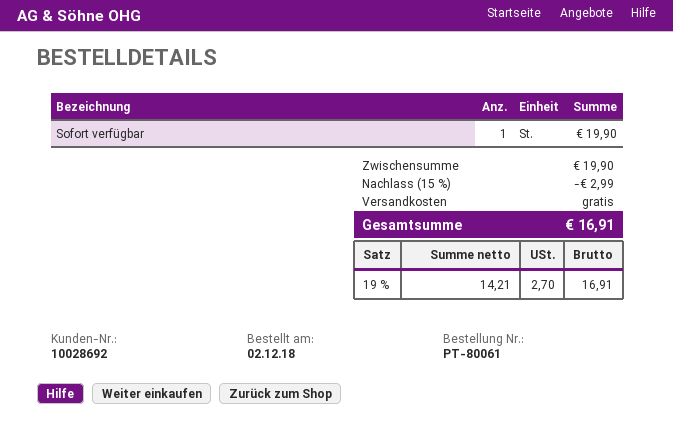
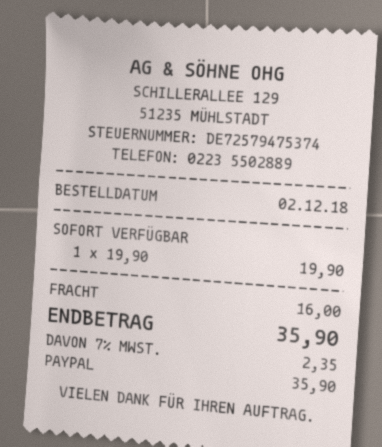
discount: 15% = 2.99 -> none
shipping: 0.00 -> 16.00
tax: 19% = 2.70 -> 7% = 2.35
total: 16.91 -> 35.90

